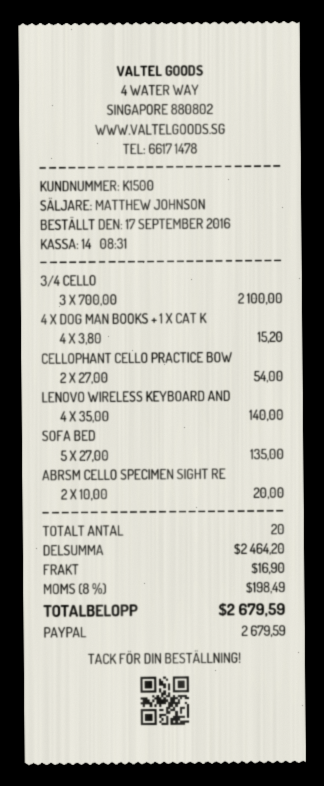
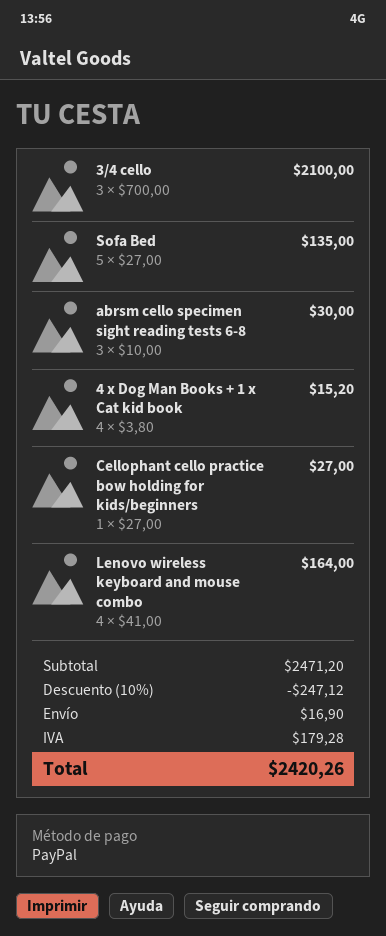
CELLOPHANT CELLO PRACTICE BOW: 2 x 27.00 = 54.00 -> 1 x 27.00 = 27.00
LENOVO WIRELESS KEYBOARD AND: 4 x 35.00 = 140.00 -> 4 x 41.00 = 164.00
ABRSM CELLO SPECIMEN SIGHT RE: 2 x 10.00 = 20.00 -> 3 x 10.00 = 30.00
subtotal: 2464.20 -> 2471.20
discount: none -> 10% = 247.12
tax: 198.49 -> 179.28
total: 2679.59 -> 2420.26

